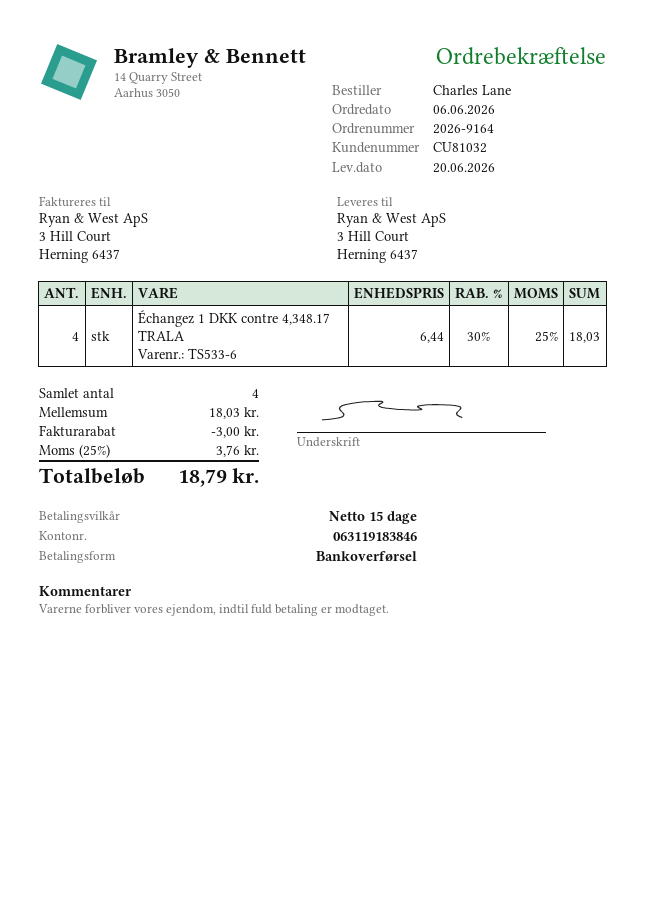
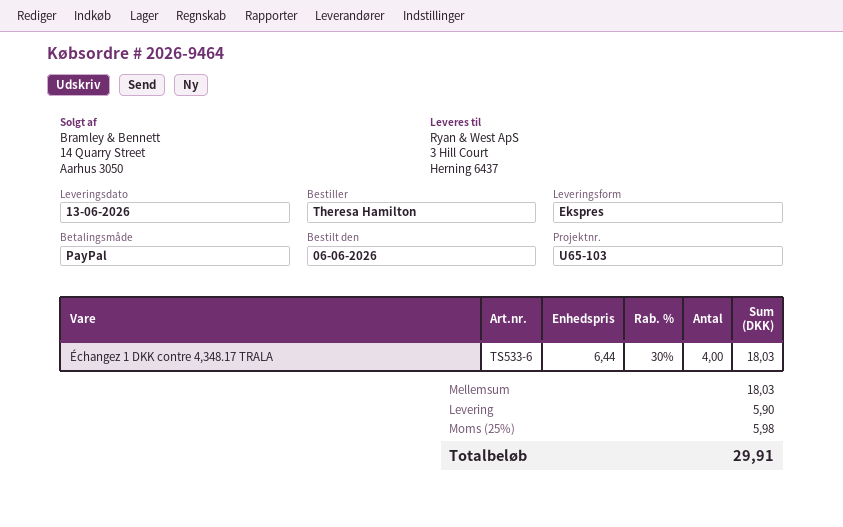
order number: 2026-9164 -> 2026-9464
delivery date: 2026-06-20 -> 2026-06-13
ordered by: Charles Lane -> Theresa Hamilton
payment method: bank transfer -> PayPal
discount: 3.00 -> none
shipping: none -> 5.90
tax: 25% = 3.76 -> 25% = 5.98
total: 18.79 -> 29.91

